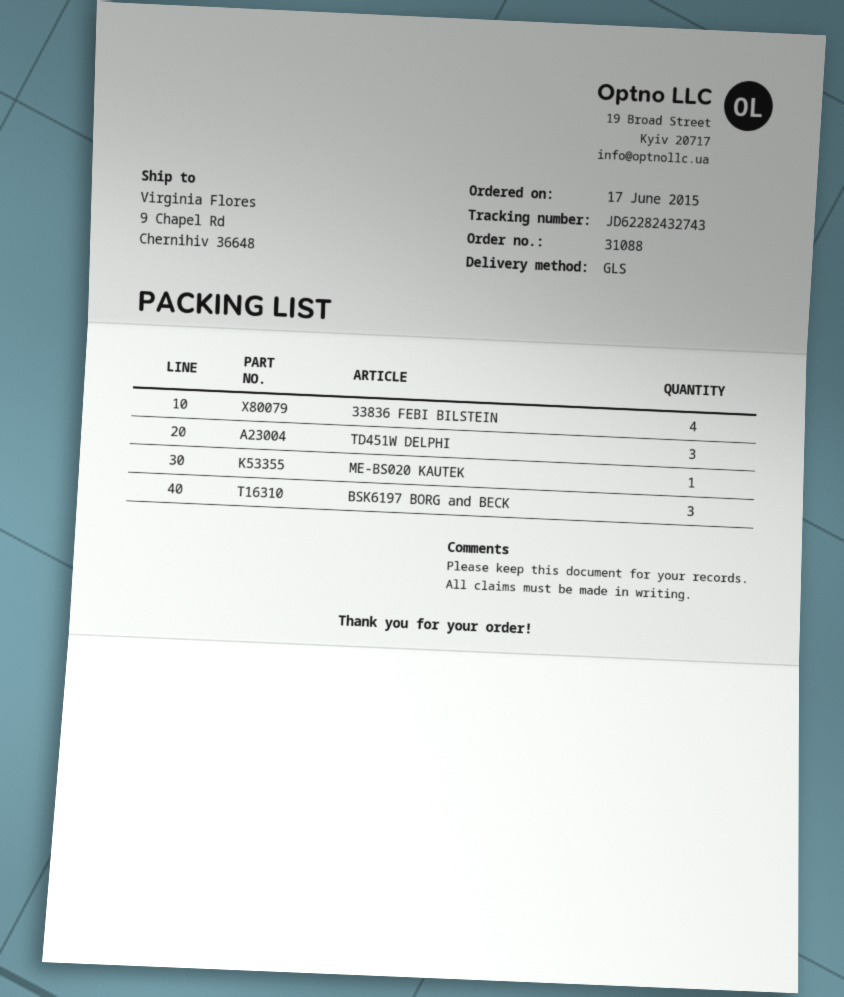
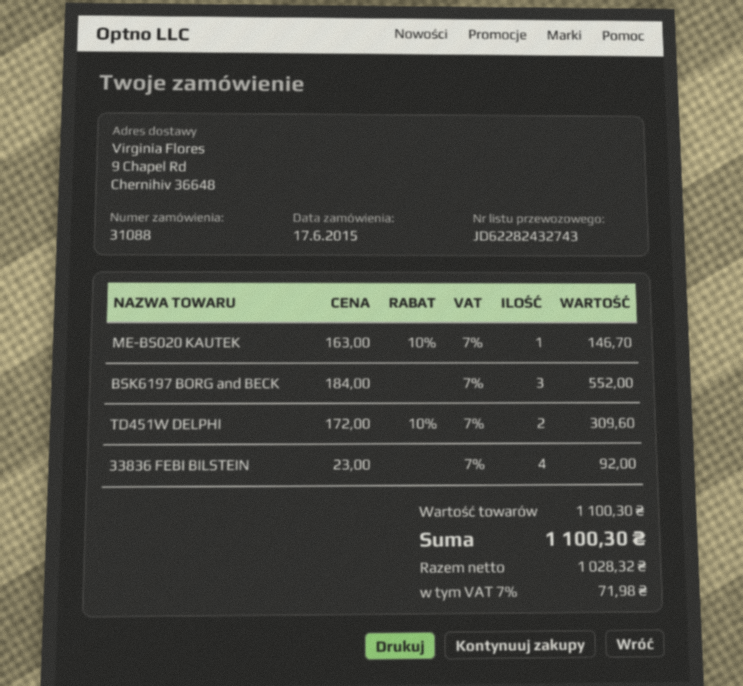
TD451W DELPHI: 3 -> 2

